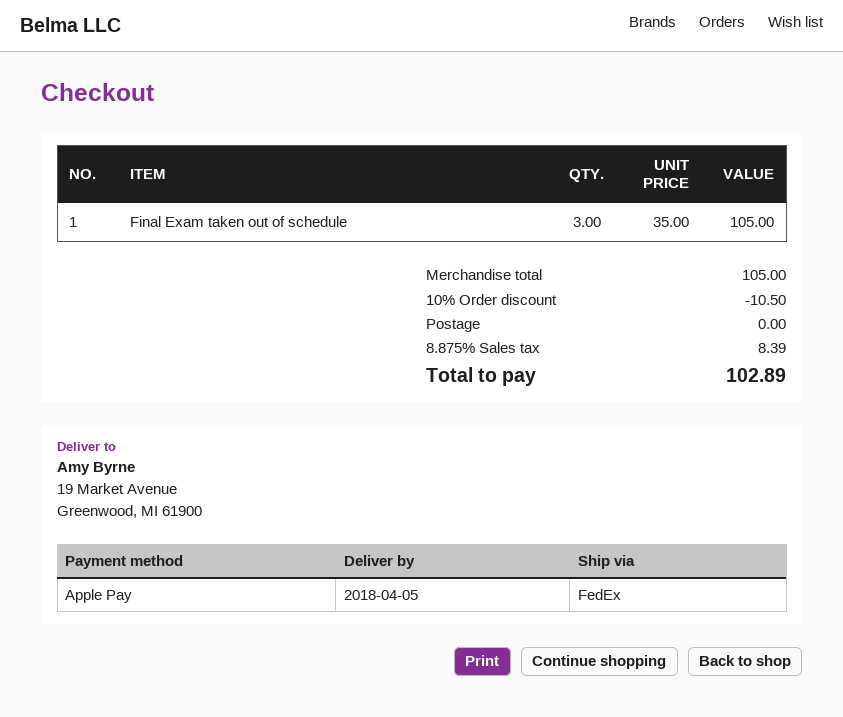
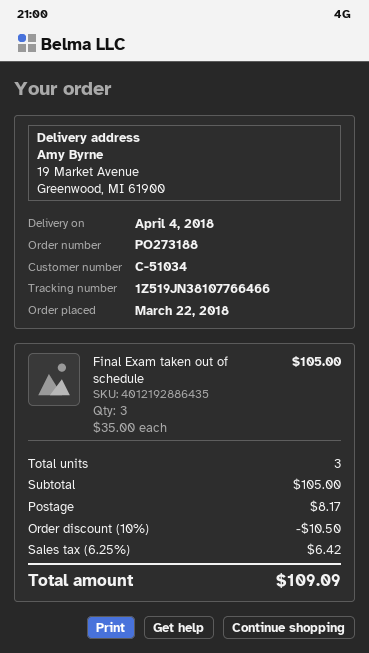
delivery date: 2018-04-05 -> 2018-04-04
shipping: 0.00 -> 8.17
tax: 8.875% = 8.39 -> 6.25% = 6.42
total: 102.89 -> 109.09

